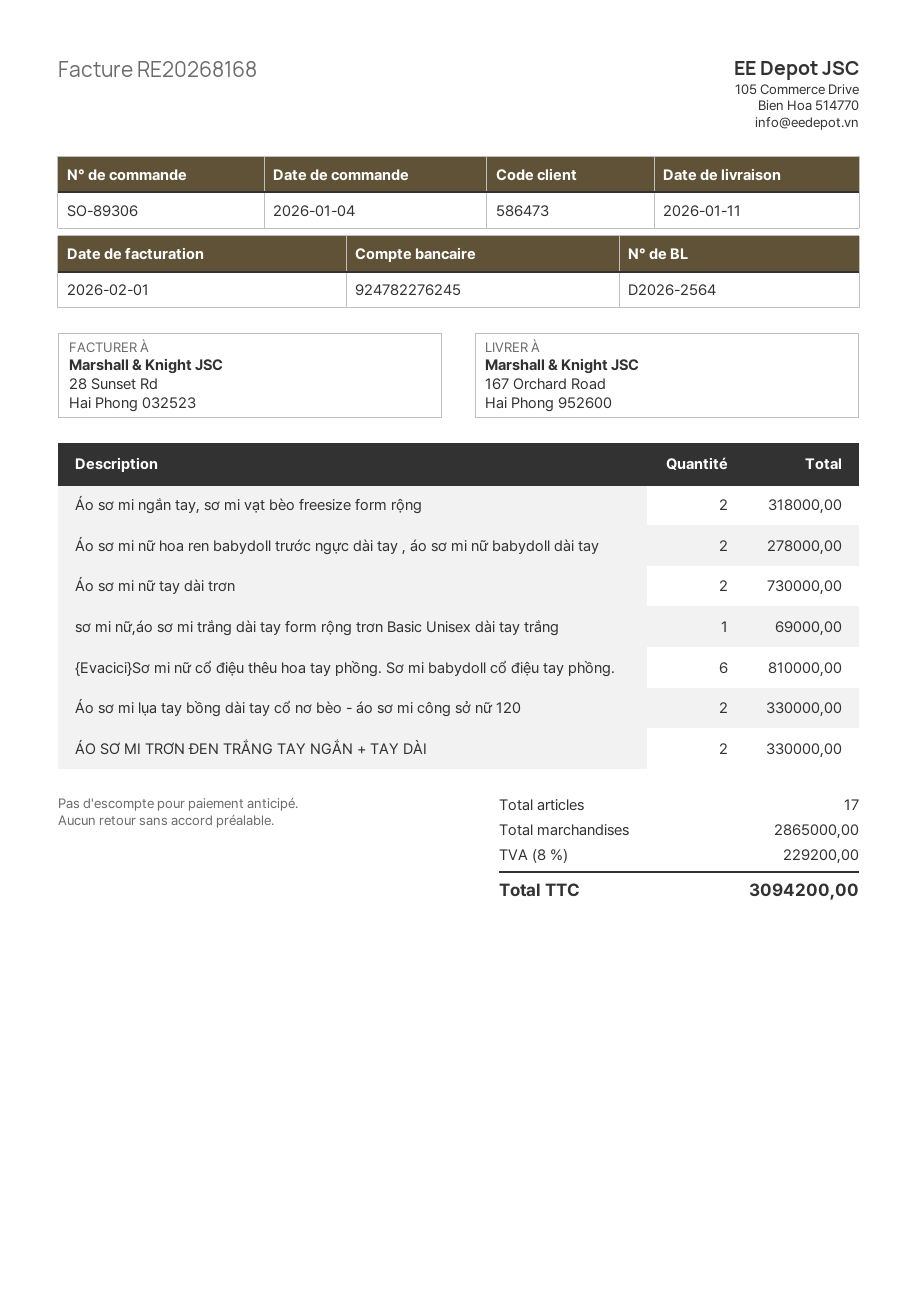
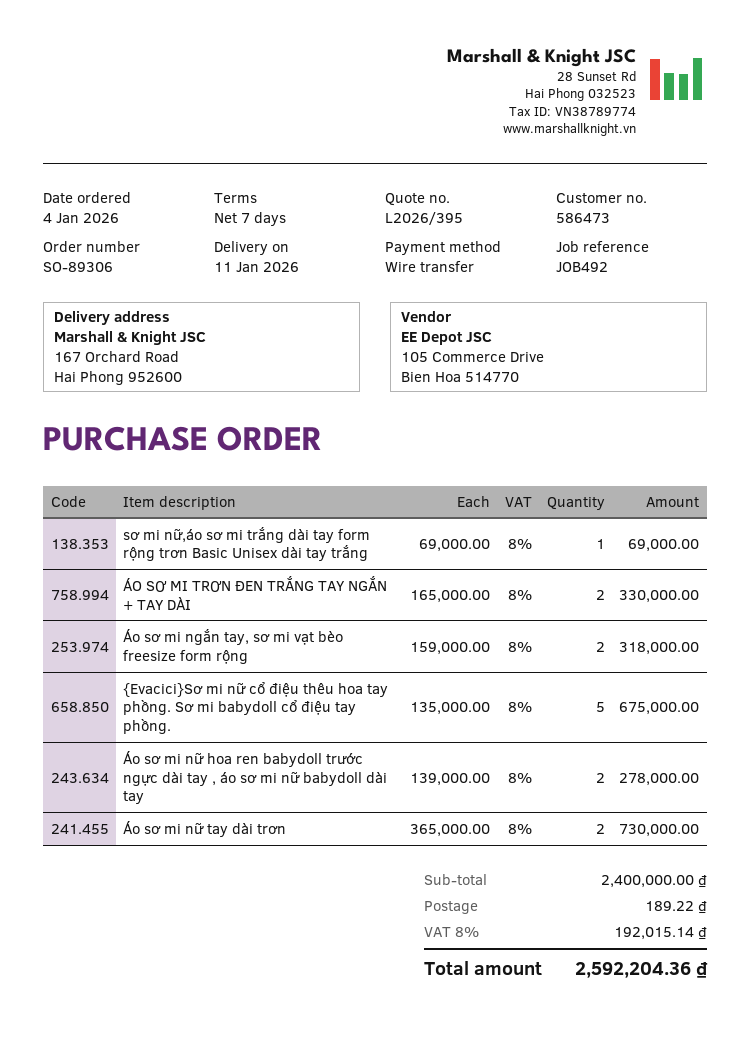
{Evacici}Sơ mi nữ cổ điệu thêu hoa tay phồng. Sơ mi babydoll cổ điệu tay phồng.: 6 for 810000.00 -> 5 for 675000.00
Áo sơ mi lụa tay bồng dài tay cổ nơ bèo - áo sơ mi công sở nữ 120: 2 for 330000.00 -> none
subtotal: 2865000.00 -> 2400000.00
shipping: none -> 189.22
tax: 8% = 229200.00 -> 8% = 192015.14
total: 3094200.00 -> 2592204.36

